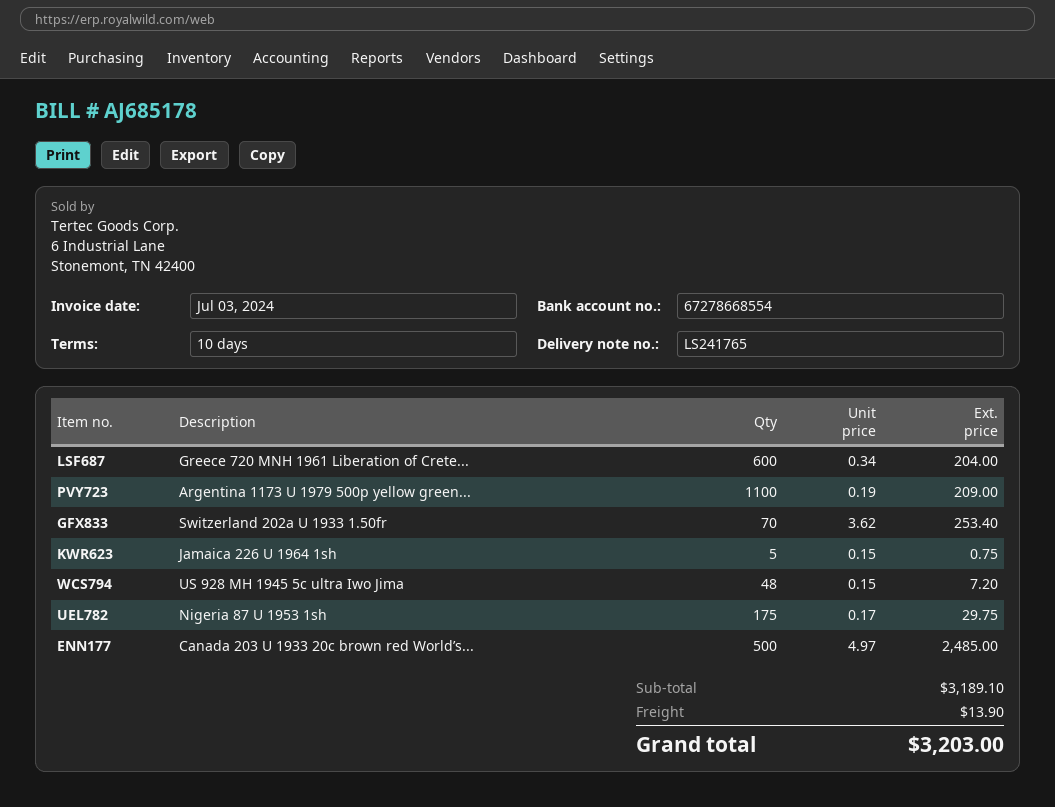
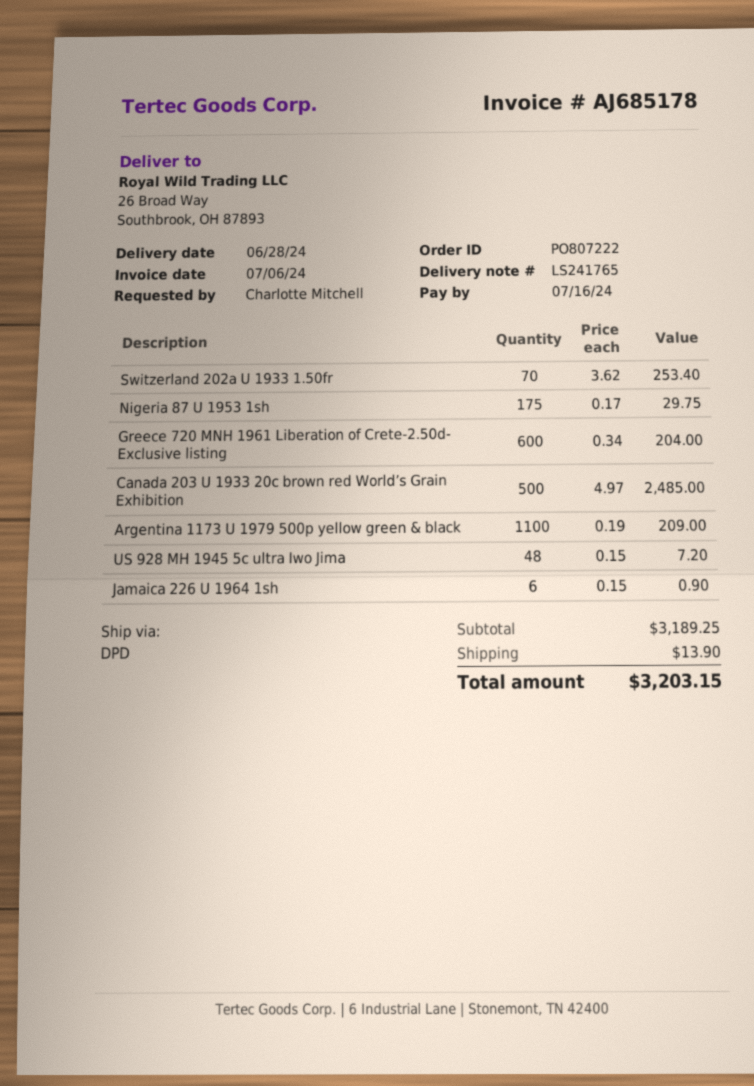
invoice date: 2024-07-03 -> 2024-07-06
Jamaica 226 U 1964 1sh: 5 x 0.15 = 0.75 -> 6 x 0.15 = 0.90
subtotal: 3189.10 -> 3189.25
total: 3203.00 -> 3203.15

